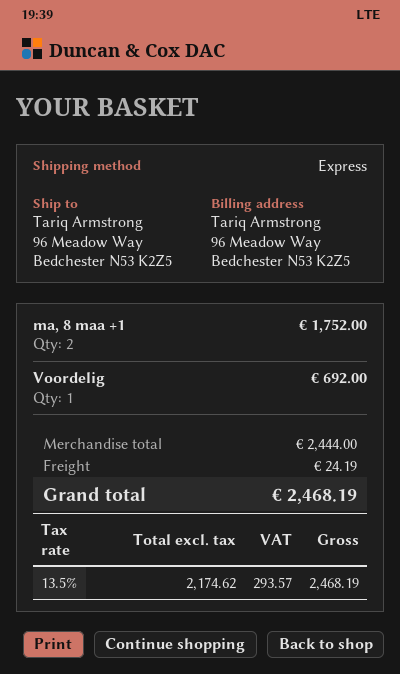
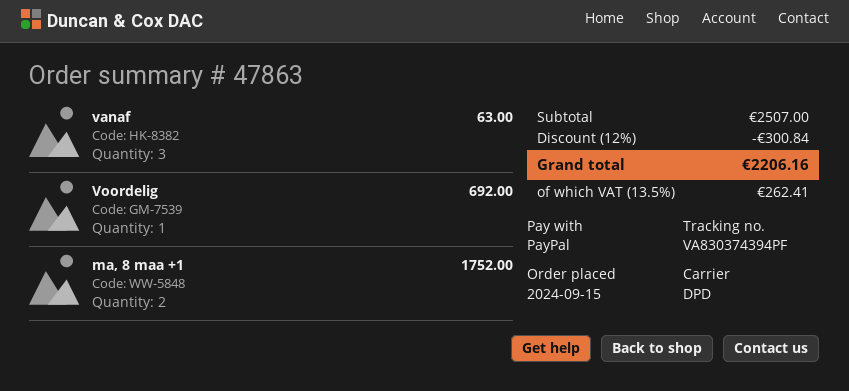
shipping method: express -> DPD
vanaf: none -> 3 for 63.00
subtotal: 2444.00 -> 2507.00
discount: none -> 12% = 300.84
shipping: 24.19 -> none
tax: 13.5% = 293.57 -> 13.5% = 262.41
total: 2468.19 -> 2206.16

